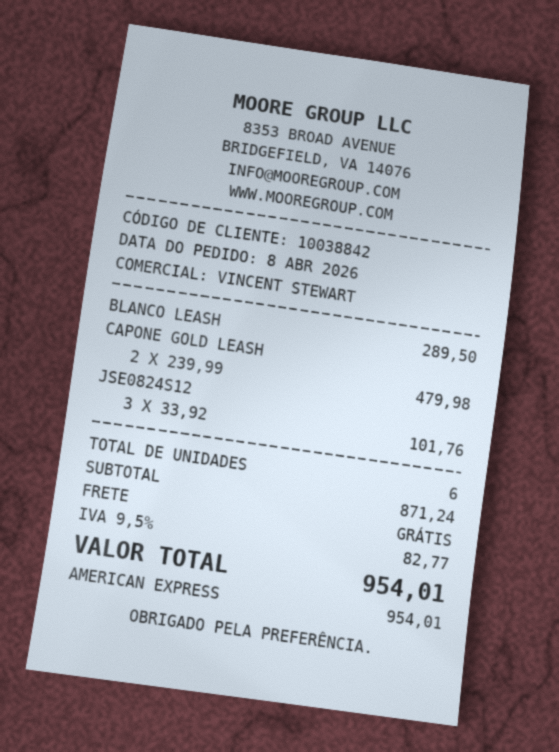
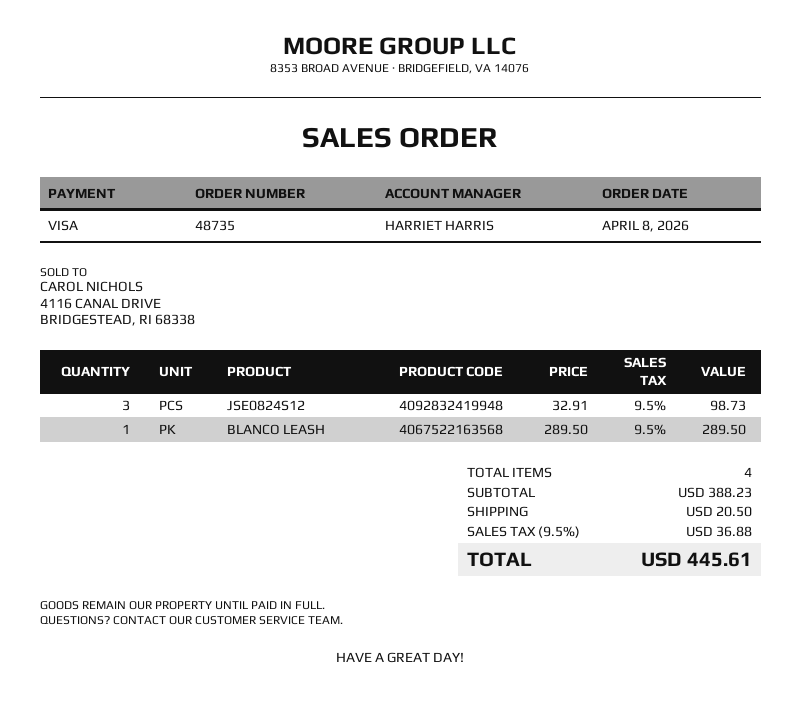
sales rep: VINCENT STEWART -> HARRIET HARRIS
payment method: American Express -> Visa
CAPONE GOLD LEASH: 2 x 239.99 = 479.98 -> none
JSE0824S12: 3 x 33.92 = 101.76 -> 3 x 32.91 = 98.73
total quantity: 6 -> 4
subtotal: 871.24 -> 388.23
shipping: 0.00 -> 20.50
tax: 9.5% = 82.77 -> 9.5% = 36.88
total: 954.01 -> 445.61

